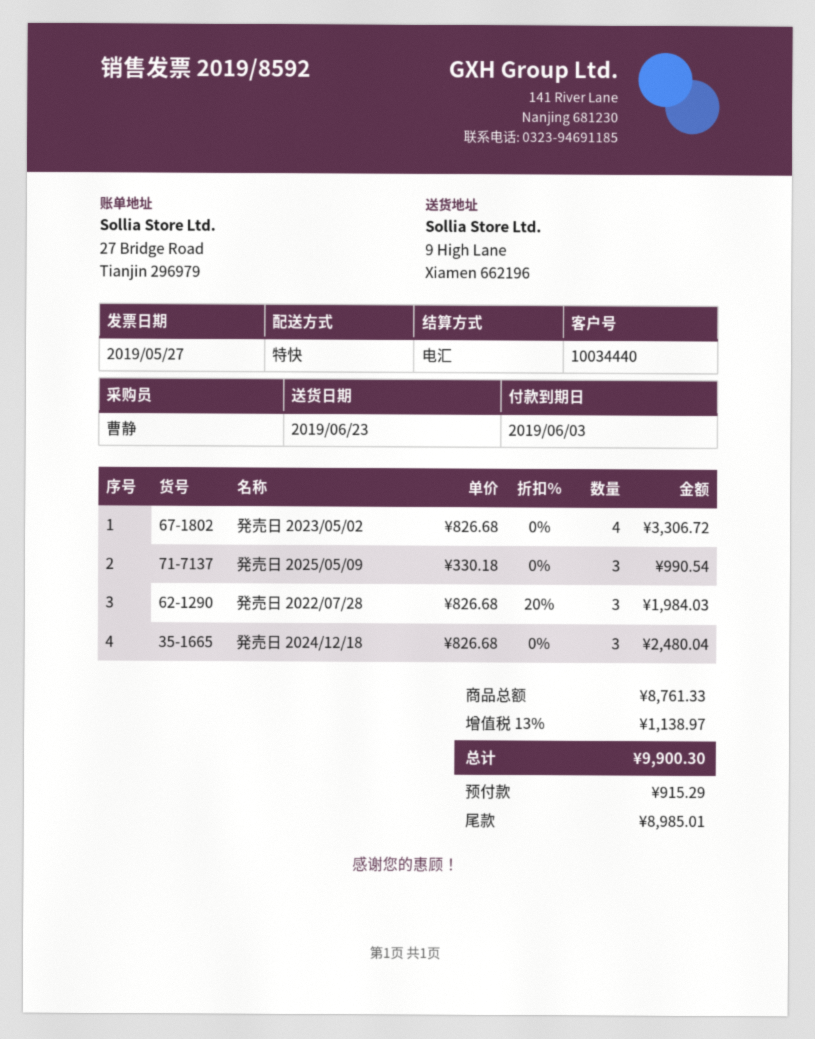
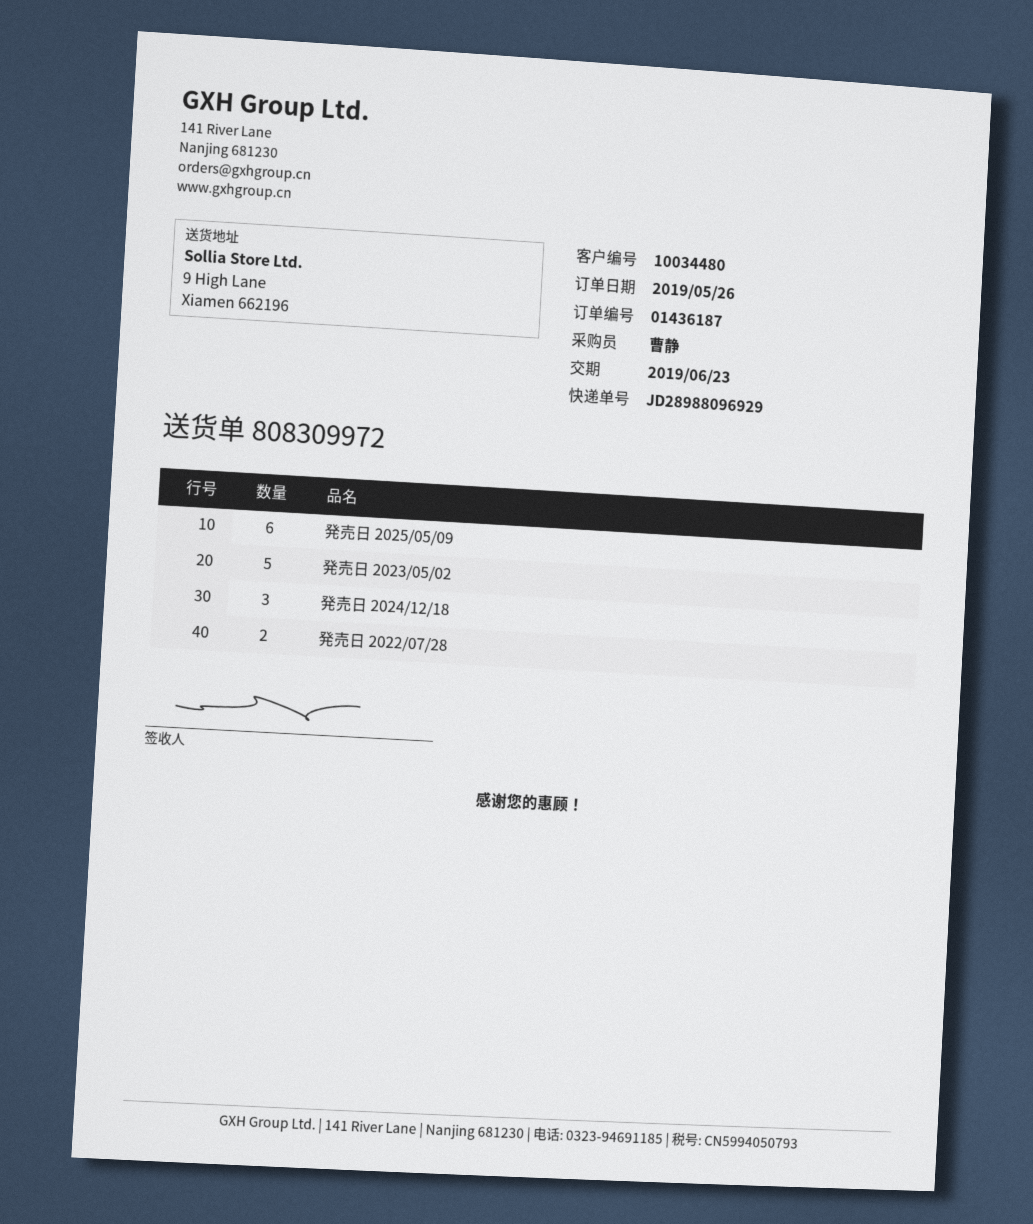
customer number: 10034440 -> 10034480
発売日 2023/05/02: 4 -> 5
発売日 2025/05/09: 3 -> 6
発売日 2022/07/28: 3 -> 2

